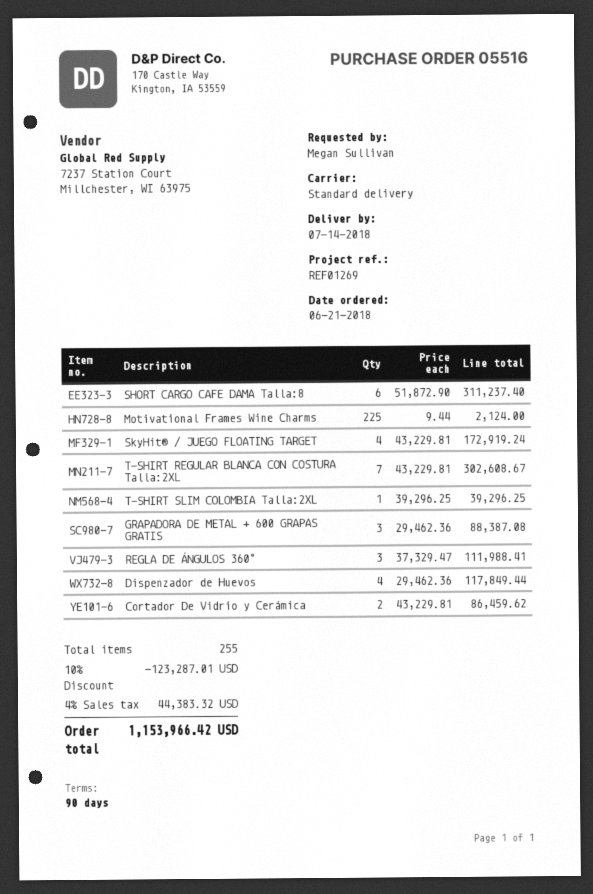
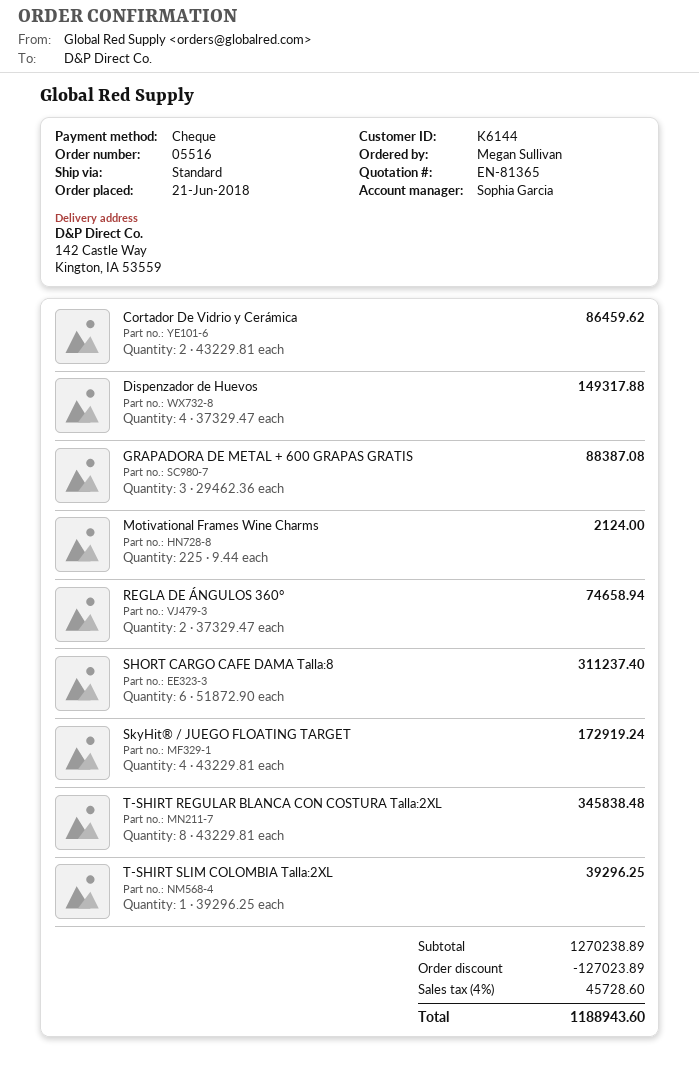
T-SHIRT REGULAR BLANCA CON COSTURA Talla:2XL: 7 x 43229.81 = 302608.67 -> 8 x 43229.81 = 345838.48
REGLA DE ÁNGULOS 360°: 3 x 37329.47 = 111988.41 -> 2 x 37329.47 = 74658.94
Dispenzador de Huevos: 4 x 29462.36 = 117849.44 -> 4 x 37329.47 = 149317.88
discount: 123287.01 -> 127023.89
tax: 4% = 44383.32 -> 4% = 45728.60
total: 1153966.42 -> 1188943.60

